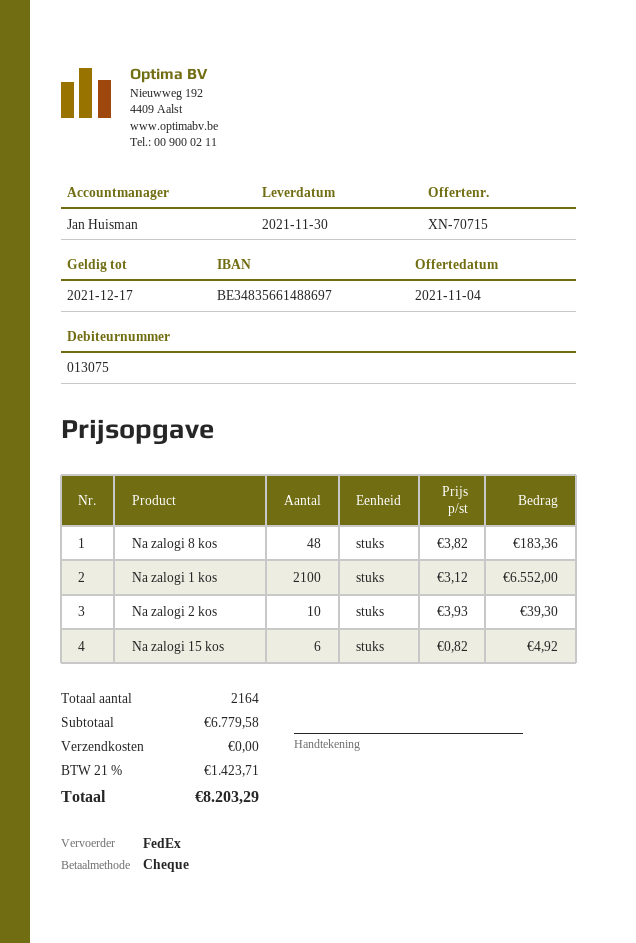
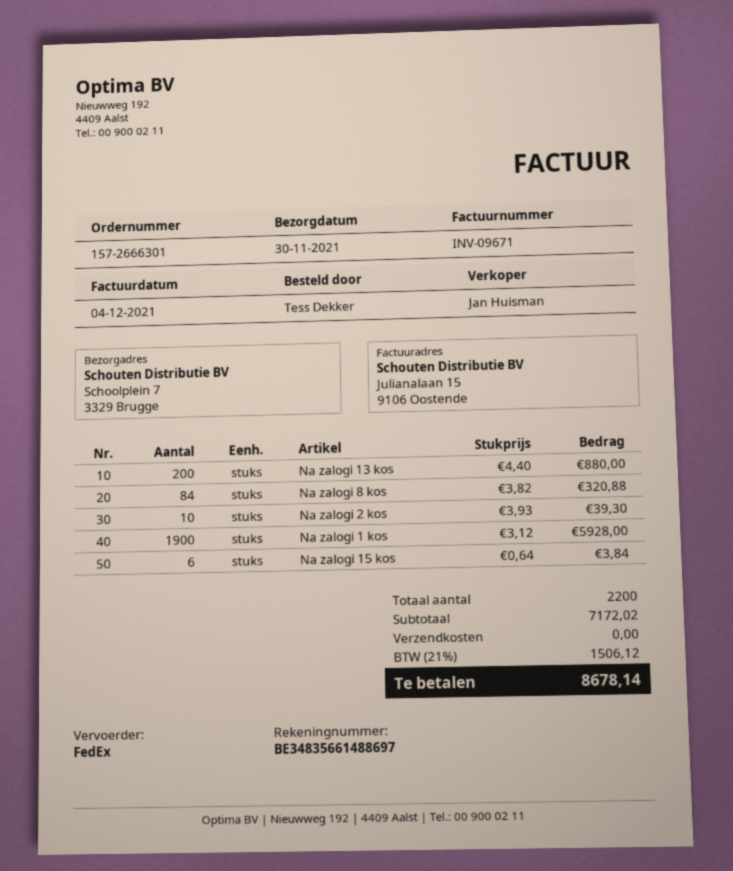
Na zalogi 8 kos: 48 x 3.82 = 183.36 -> 84 x 3.82 = 320.88
Na zalogi 1 kos: 2100 x 3.12 = 6552.00 -> 1900 x 3.12 = 5928.00
Na zalogi 15 kos: 6 x 0.82 = 4.92 -> 6 x 0.64 = 3.84
Na zalogi 13 kos: none -> 200 x 4.40 = 880.00
total quantity: 2164 -> 2200
subtotal: 6779.58 -> 7172.02
tax: 21% = 1423.71 -> 21% = 1506.12
total: 8203.29 -> 8678.14

